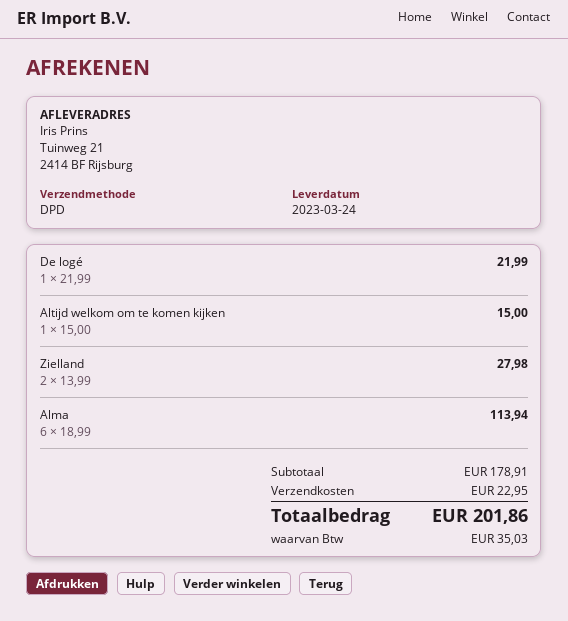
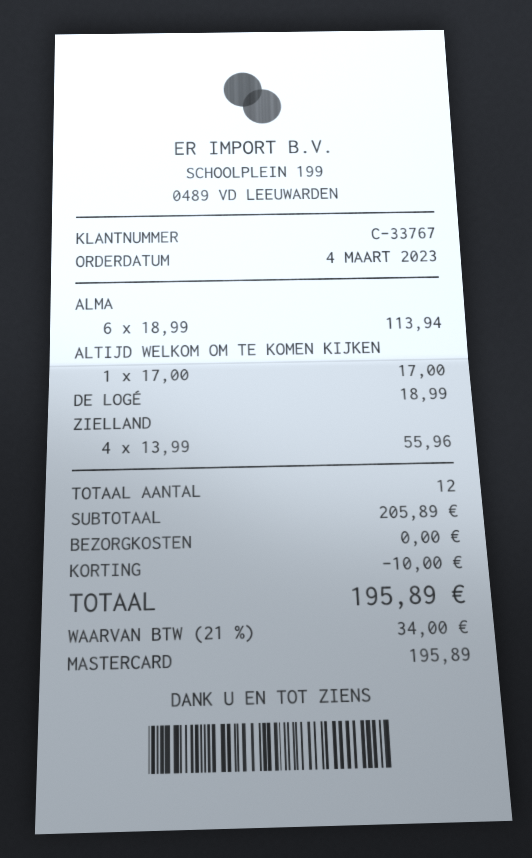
De logé: 1 x 21.99 = 21.99 -> 1 x 18.99 = 18.99
Altijd welkom om te komen kijken: 1 x 15.00 = 15.00 -> 1 x 17.00 = 17.00
Zielland: 2 x 13.99 = 27.98 -> 4 x 13.99 = 55.96
subtotal: 178.91 -> 205.89
discount: none -> 10.00
shipping: 22.95 -> 0.00
tax: 35.03 -> 34.00
total: 201.86 -> 195.89

